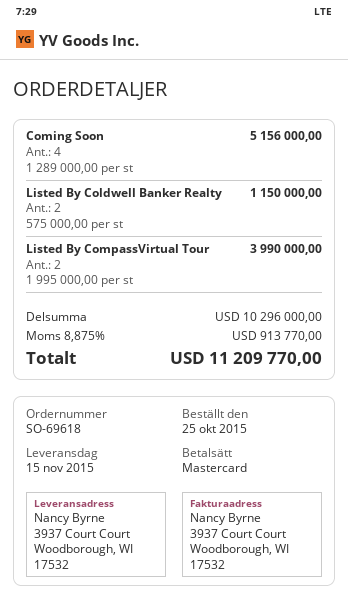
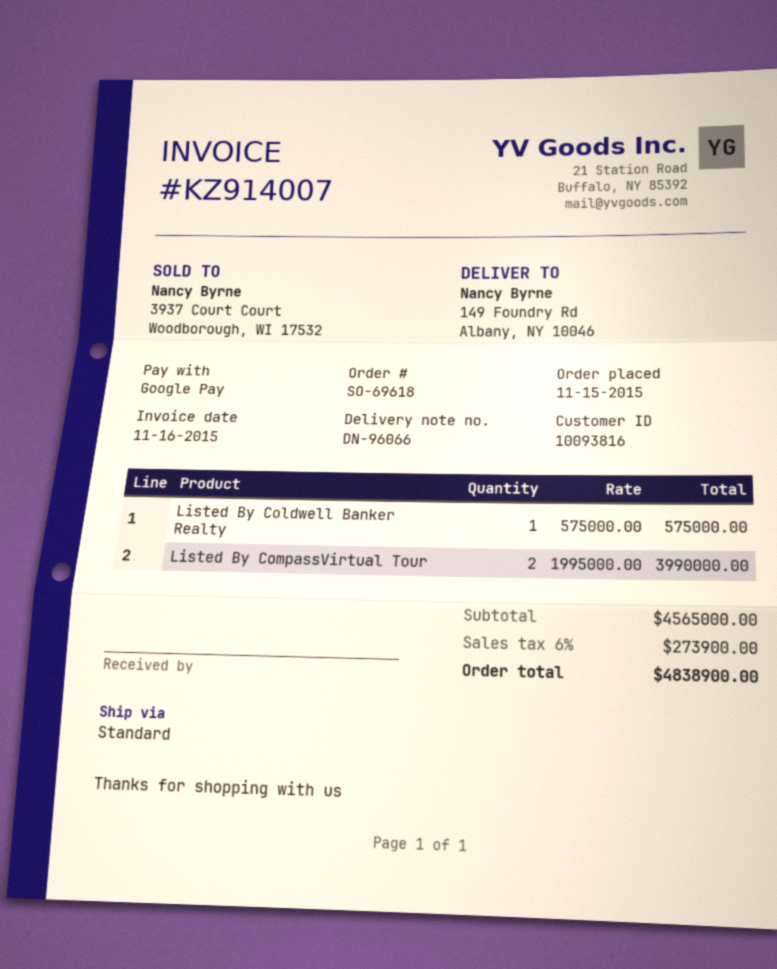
order date: 2015-10-25 -> 2015-11-15
payment method: Mastercard -> Google Pay
ship to: 3937 Court Court, Woodborough, WI 17532 -> 149 Foundry Rd, Albany, NY 10046
Coming Soon: 4 x 1289000.00 = 5156000.00 -> none
Listed By Coldwell Banker Realty: 2 x 575000.00 = 1150000.00 -> 1 x 575000.00 = 575000.00
subtotal: 10296000.00 -> 4565000.00
tax: 8.875% = 913770.00 -> 6% = 273900.00
total: 11209770.00 -> 4838900.00

